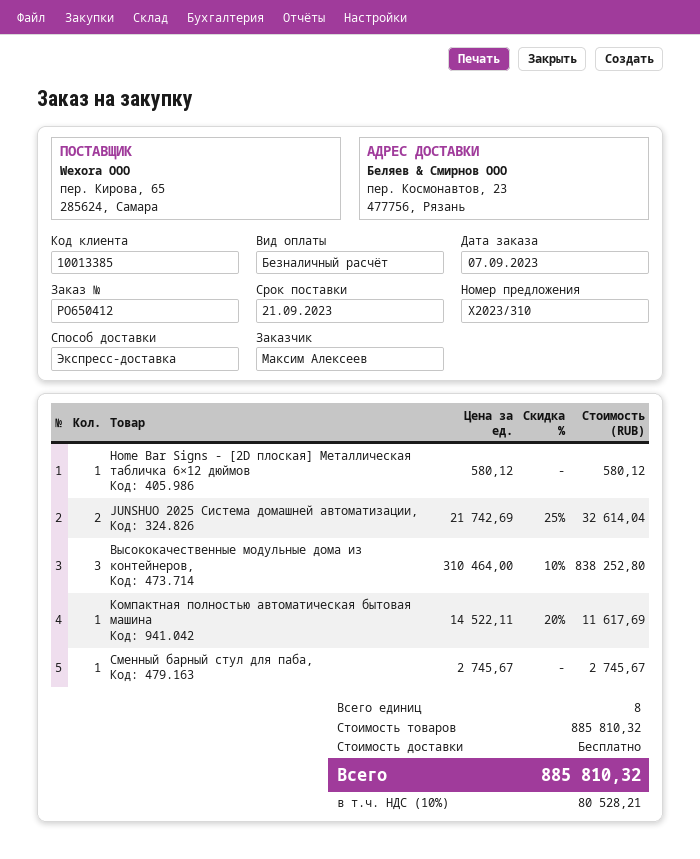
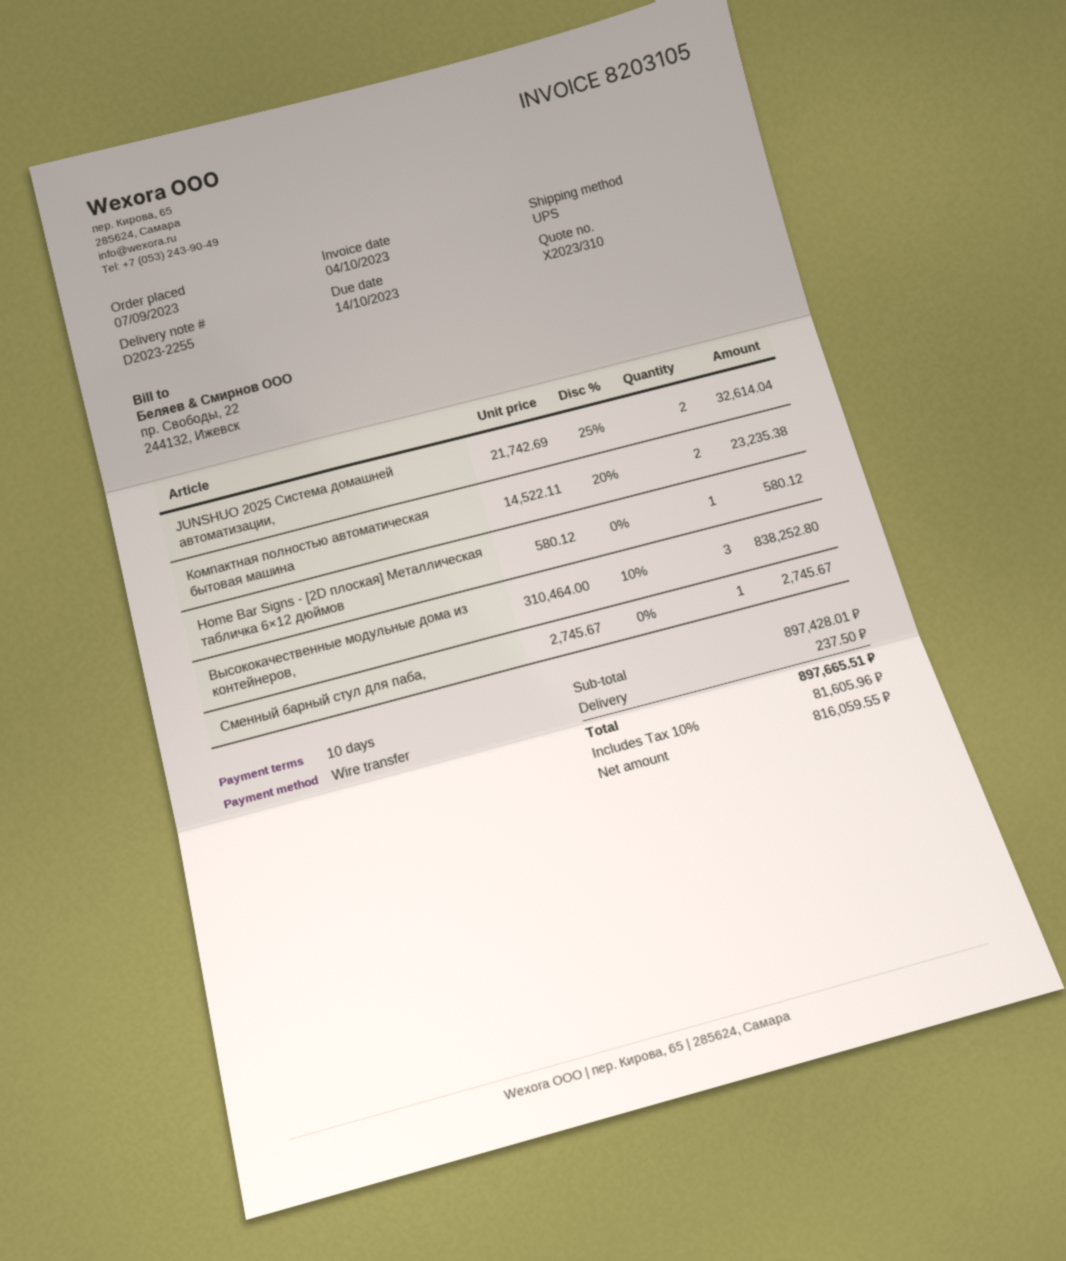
shipping method: express -> UPS
Компактная полностью автоматическая бытовая машина: 1 x 14522.11 - 20% = 11617.69 -> 2 x 14522.11 - 20% = 23235.38
subtotal: 885810.32 -> 897428.01
shipping: 0.00 -> 237.50
tax: 10% = 80528.21 -> 10% = 81605.96
total: 885810.32 -> 897665.51

